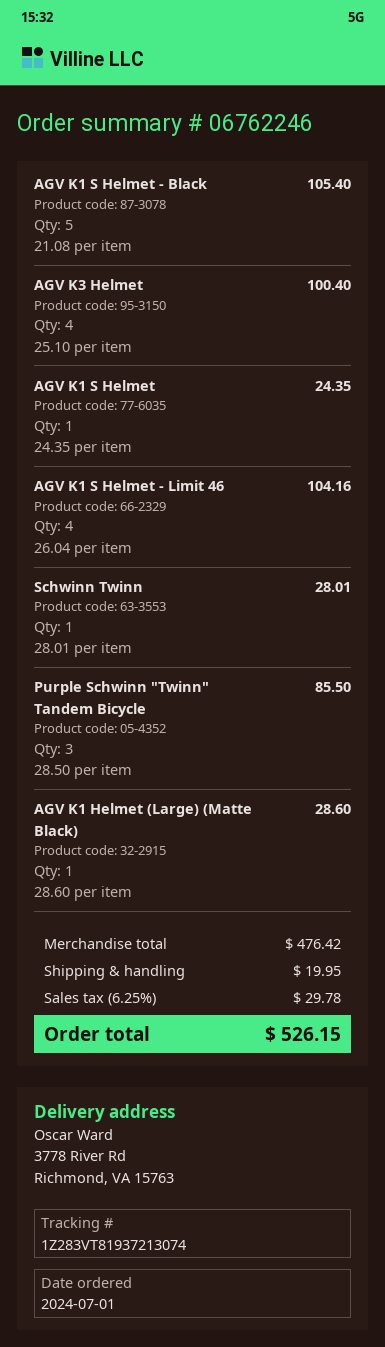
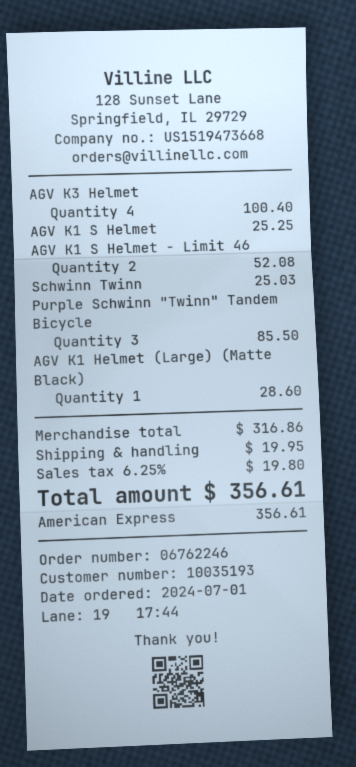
AGV K1 S Helmet - Black: 5 for 105.40 -> none
AGV K1 S Helmet: 1 for 24.35 -> 1 for 25.25
AGV K1 S Helmet - Limit 46: 4 for 104.16 -> 2 for 52.08
Schwinn Twinn: 1 for 28.01 -> 1 for 25.03
subtotal: 476.42 -> 316.86
tax: 6.25% = 29.78 -> 6.25% = 19.80
total: 526.15 -> 356.61

